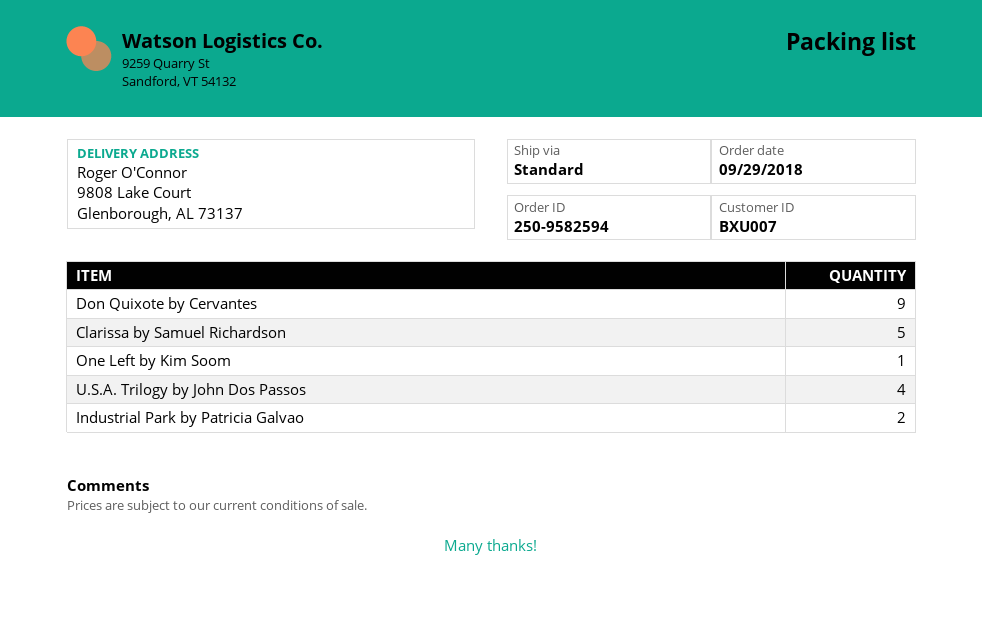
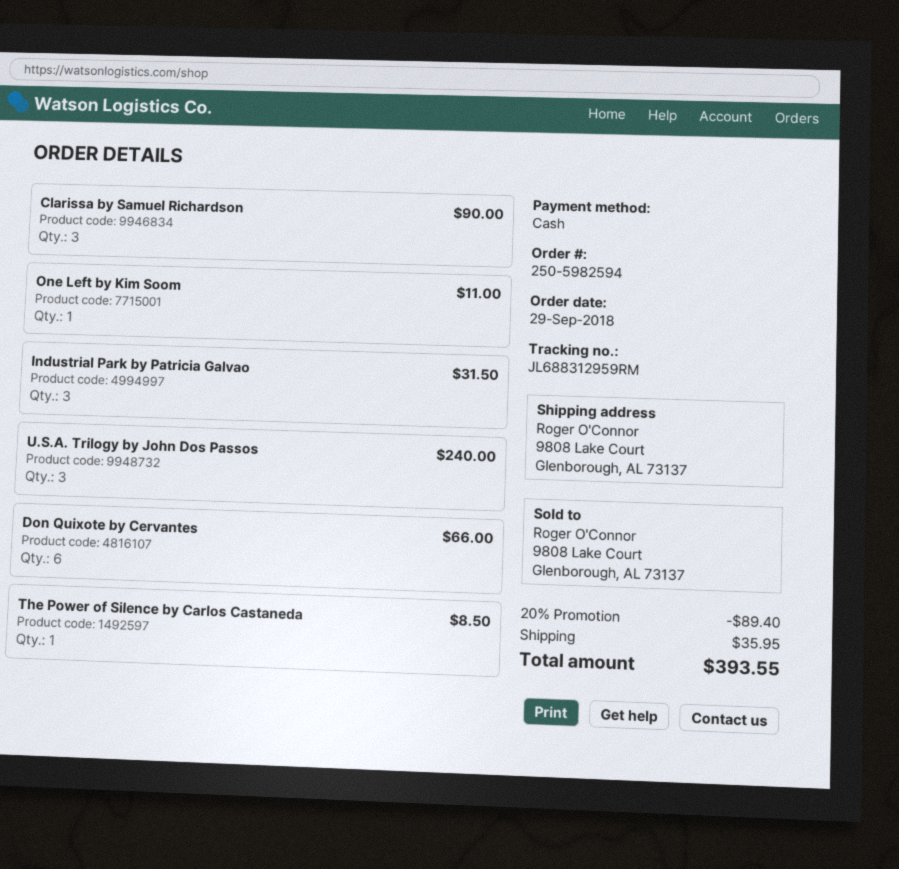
order number: 250-9582594 -> 250-5982594
Don Quixote by Cervantes: 9 -> 6
Clarissa by Samuel Richardson: 5 -> 3
U.S.A. Trilogy by John Dos Passos: 4 -> 3
Industrial Park by Patricia Galvao: 2 -> 3
The Power of Silence by Carlos Castaneda: none -> 1

